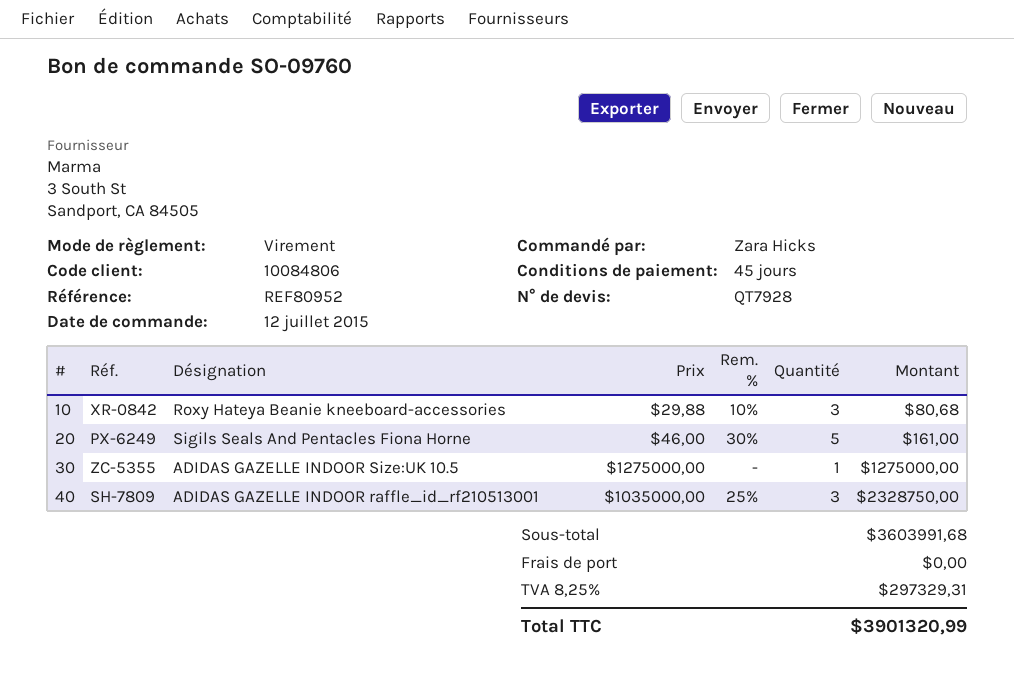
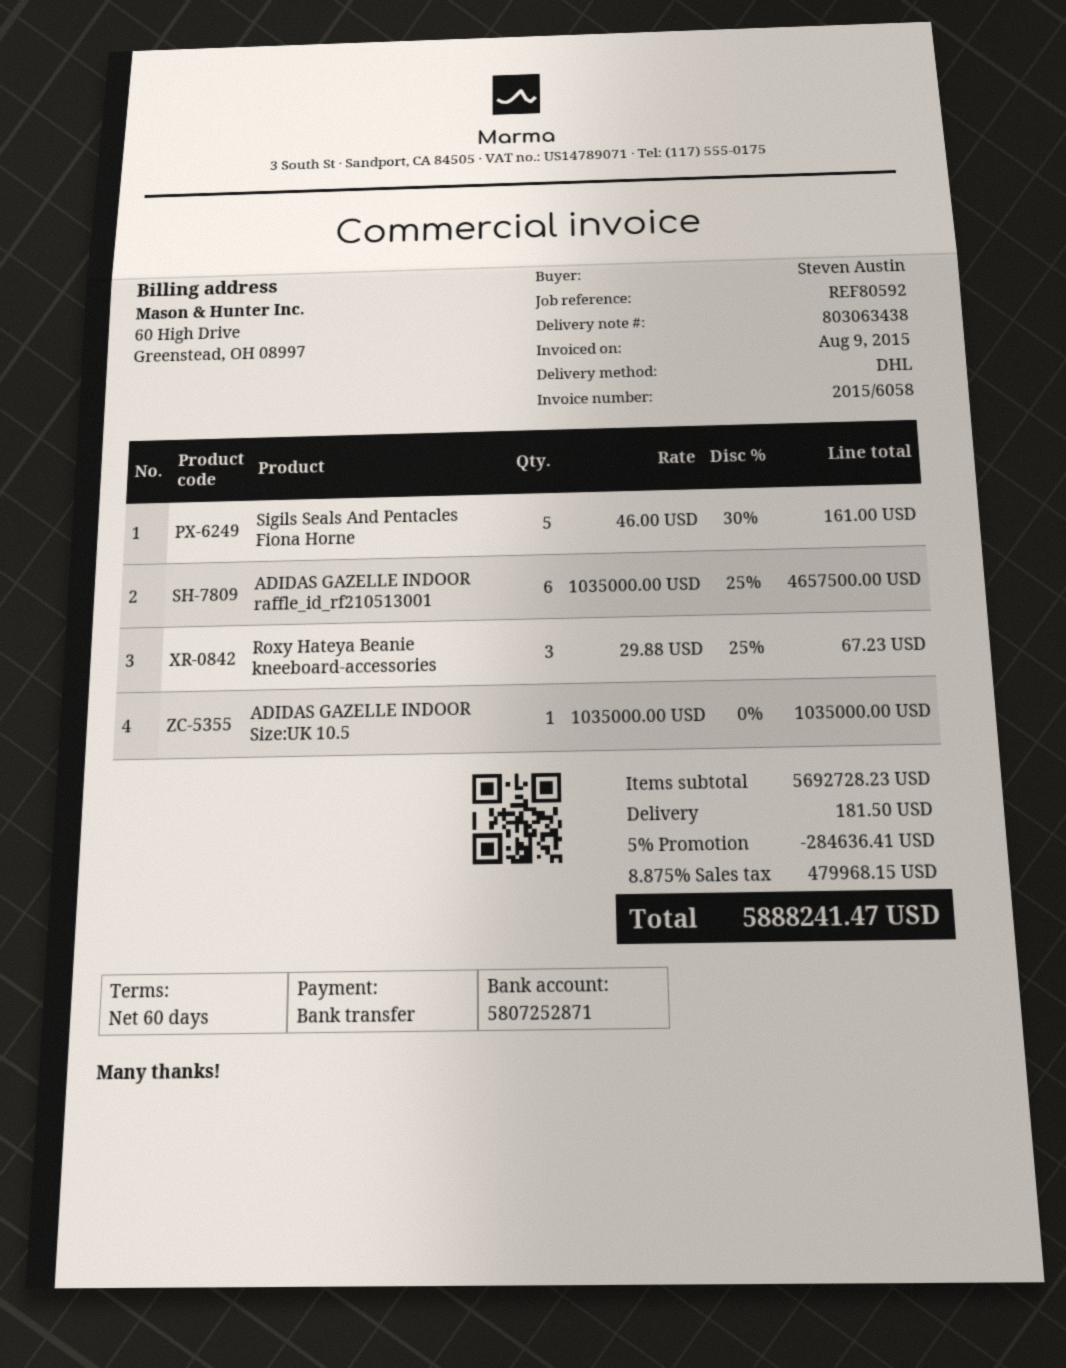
payment terms: 45 days -> 60 days
reference: REF80952 -> REF80592
ordered by: Zara Hicks -> Steven Austin
Roxy Hateya Beanie kneeboard-accessories: 3 x 29.88 - 10% = 80.68 -> 3 x 29.88 - 25% = 67.23
ADIDAS GAZELLE INDOOR Size:UK 10.5: 1 x 1275000.00 = 1275000.00 -> 1 x 1035000.00 = 1035000.00
ADIDAS GAZELLE INDOOR raffle_id_rf210513001: 3 x 1035000.00 - 25% = 2328750.00 -> 6 x 1035000.00 - 25% = 4657500.00
subtotal: 3603991.68 -> 5692728.23
discount: none -> 5% = 284636.41
shipping: 0.00 -> 181.50
tax: 8.25% = 297329.31 -> 8.875% = 479968.15
total: 3901320.99 -> 5888241.47

